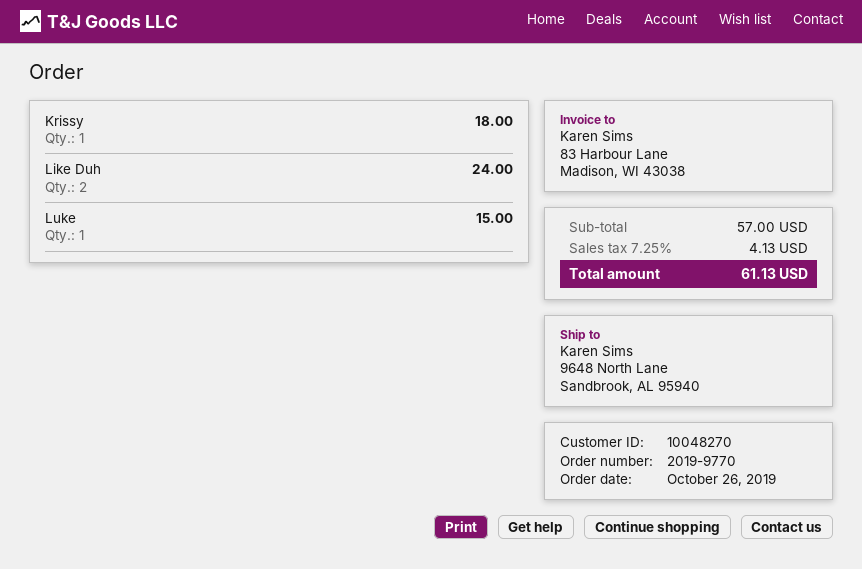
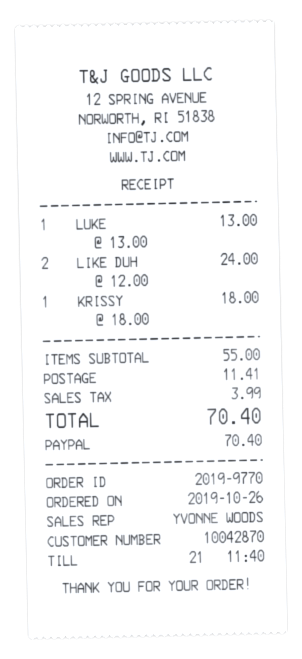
customer number: 10048270 -> 10042870
Luke: 1 for 15.00 -> 1 for 13.00
subtotal: 57.00 -> 55.00
shipping: none -> 11.41
tax: 4.13 -> 3.99
total: 61.13 -> 70.40

